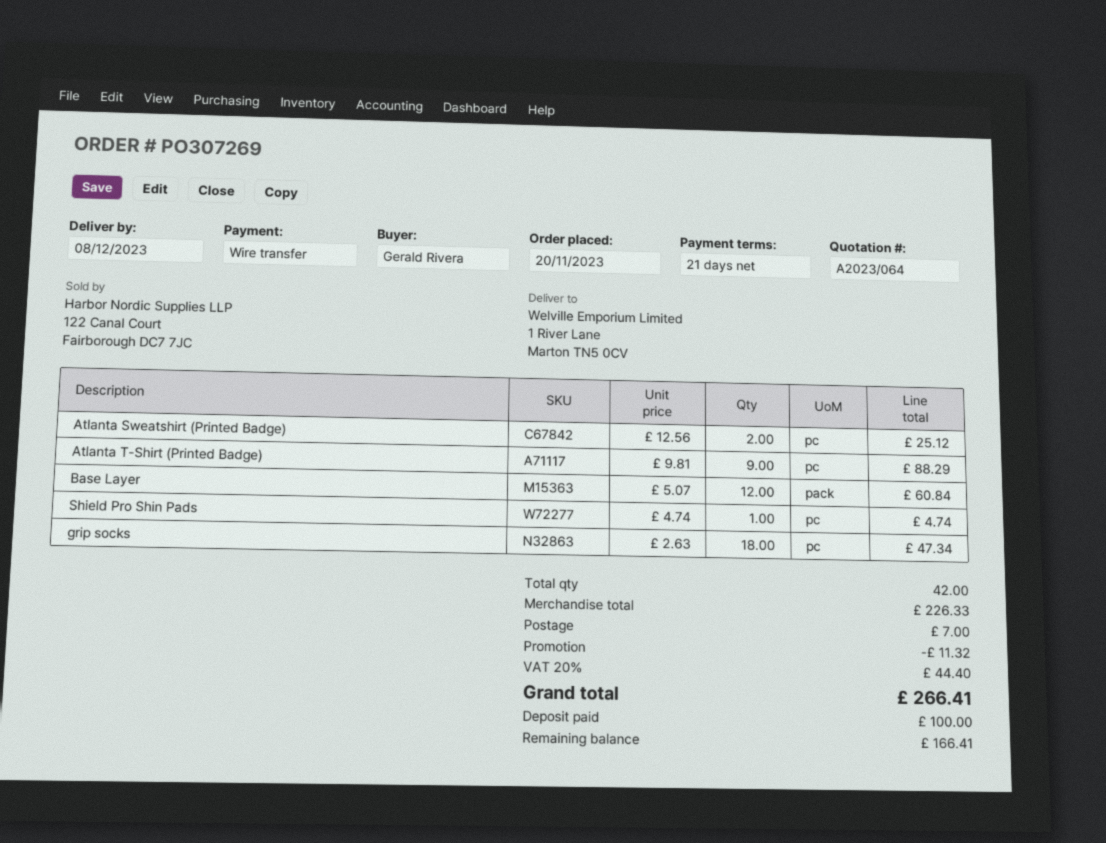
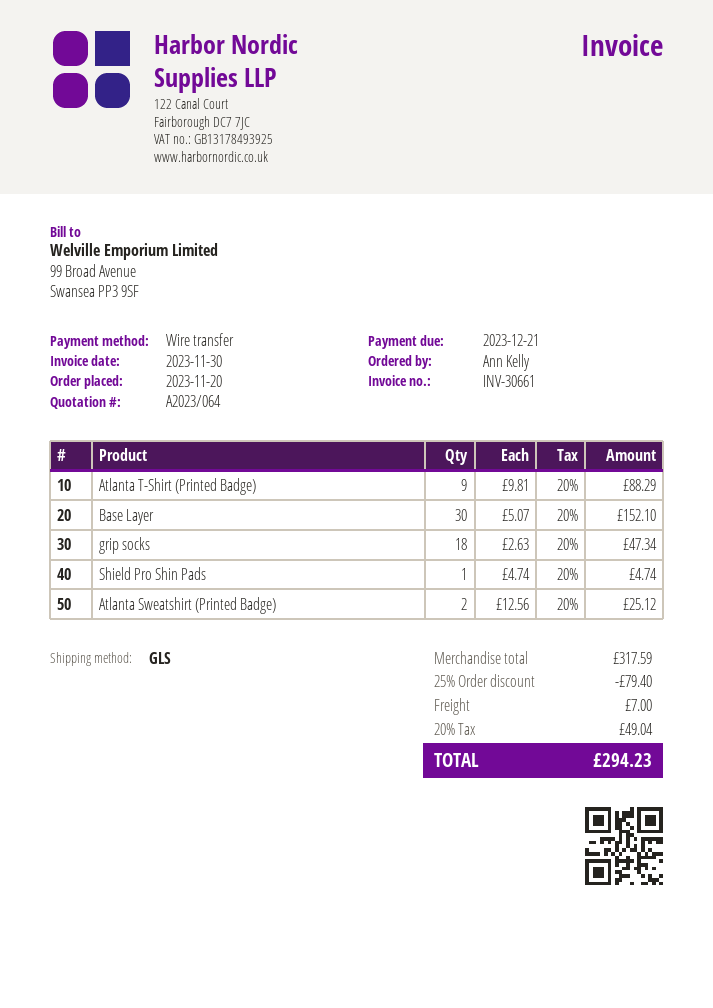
ordered by: Gerald Rivera -> Ann Kelly
Base Layer: 12 x 5.07 = 60.84 -> 30 x 5.07 = 152.10
subtotal: 226.33 -> 317.59
discount: 11.32 -> 79.40
tax: 20% = 44.40 -> 20% = 49.04
total: 266.41 -> 294.23

